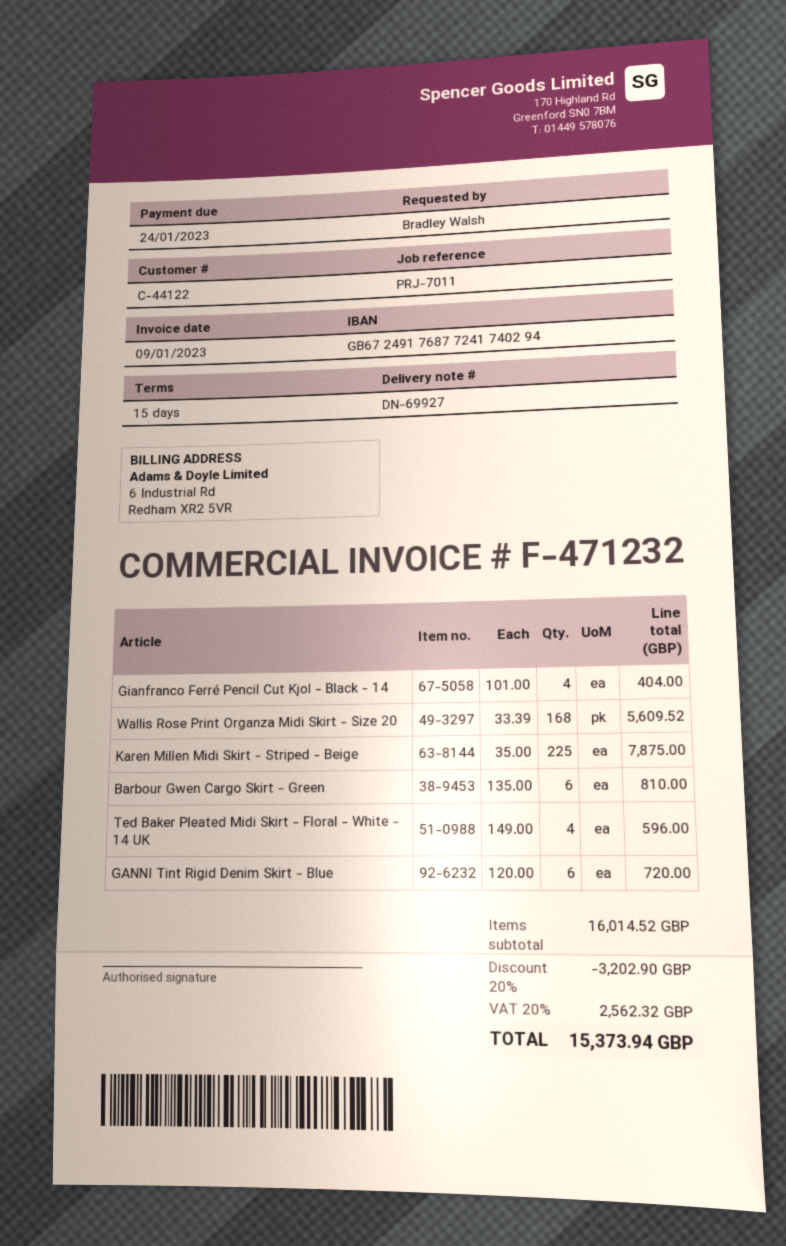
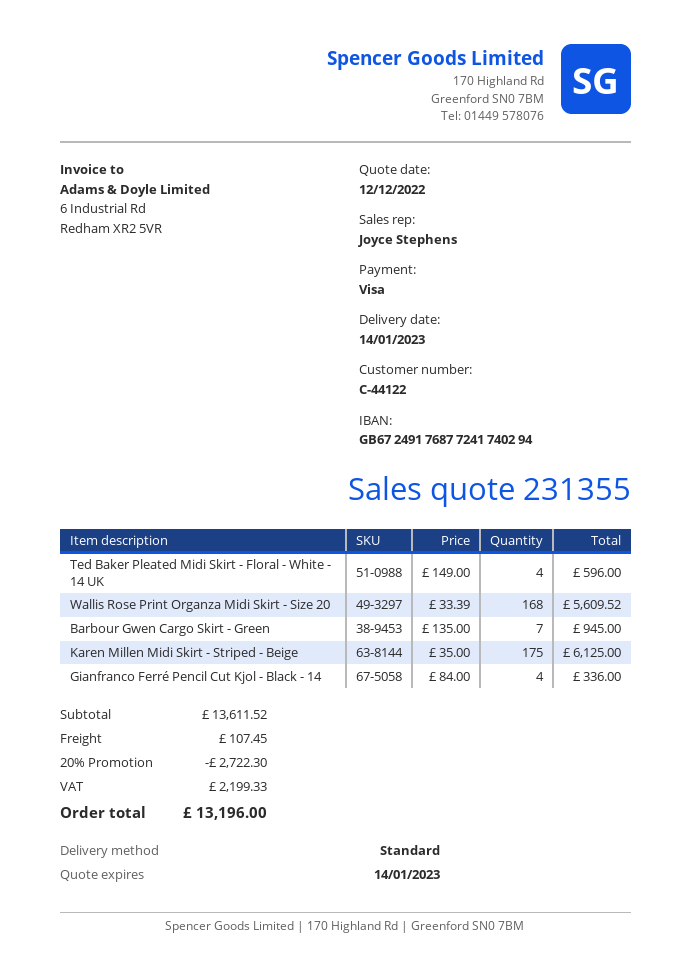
Gianfranco Ferré Pencil Cut Kjol - Black - 14: 4 x 101.00 = 404.00 -> 4 x 84.00 = 336.00
Karen Millen Midi Skirt - Striped - Beige: 225 x 35.00 = 7875.00 -> 175 x 35.00 = 6125.00
Barbour Gwen Cargo Skirt - Green: 6 x 135.00 = 810.00 -> 7 x 135.00 = 945.00
GANNI Tint Rigid Denim Skirt - Blue: 6 x 120.00 = 720.00 -> none
subtotal: 16014.52 -> 13611.52
discount: 20% = 3202.90 -> 20% = 2722.30
shipping: none -> 107.45
tax: 2562.32 -> 2199.33
total: 15373.94 -> 13196.00

